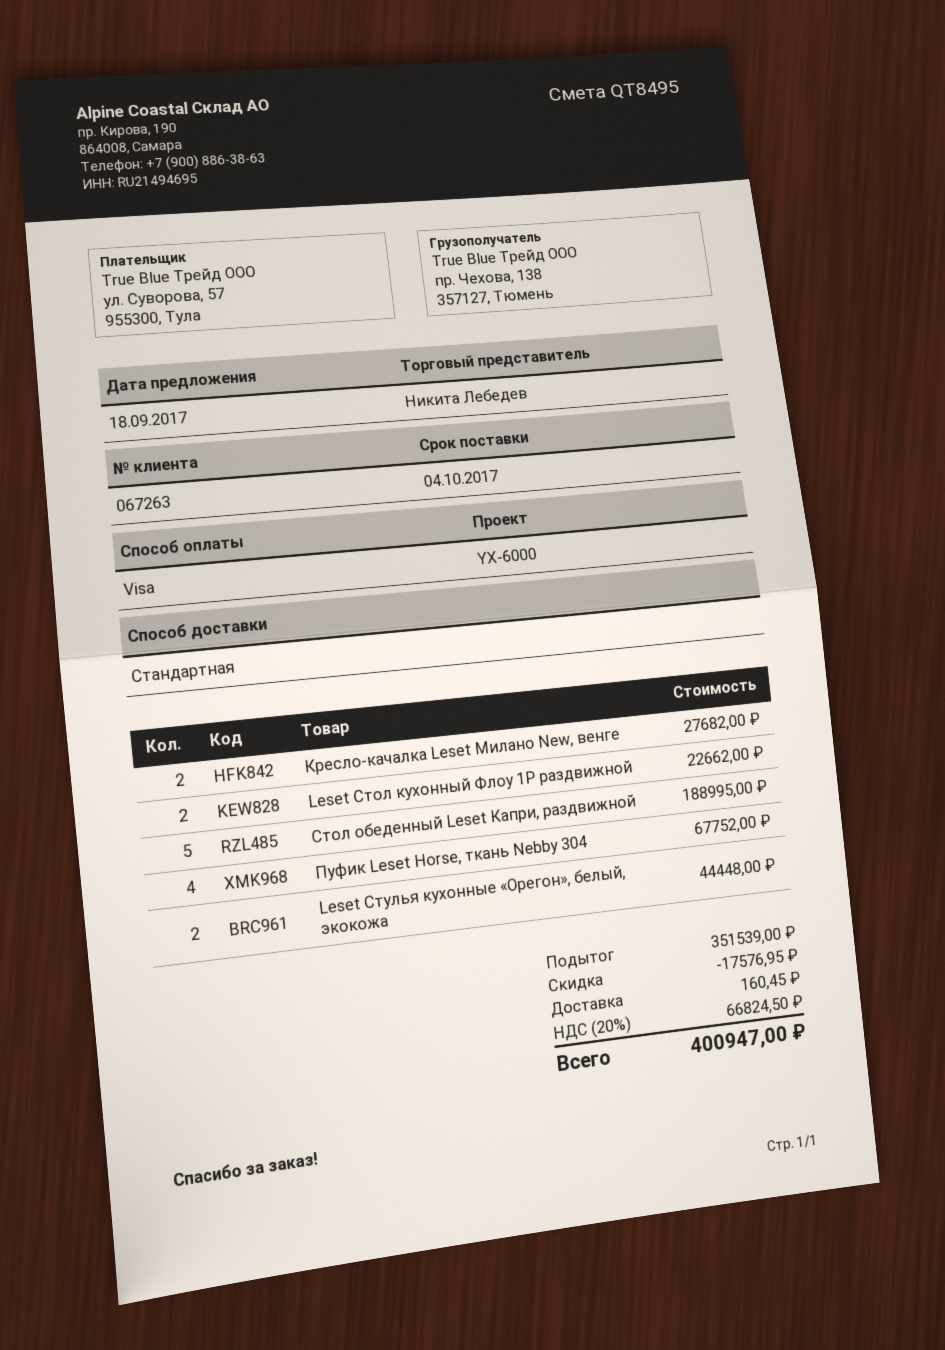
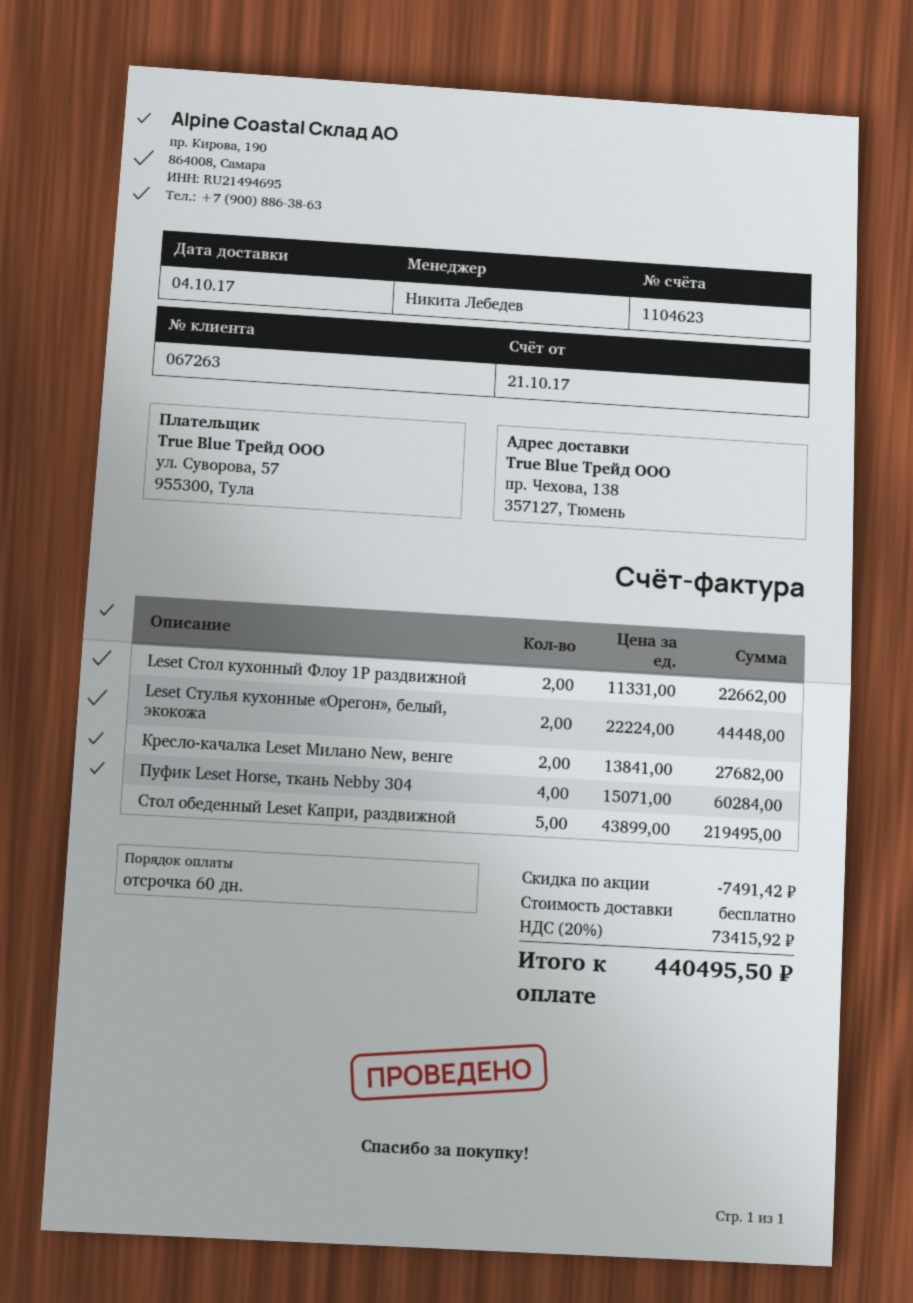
Стол обеденный Leset Капри, раздвижной: 5 for 188995.00 -> 5 for 219495.00
Пуфик Leset Horse, ткань Nebby 304: 4 for 67752.00 -> 4 for 60284.00
discount: 17576.95 -> 7491.42
shipping: 160.45 -> 0.00
tax: 20% = 66824.50 -> 20% = 73415.92
total: 400947.00 -> 440495.50

